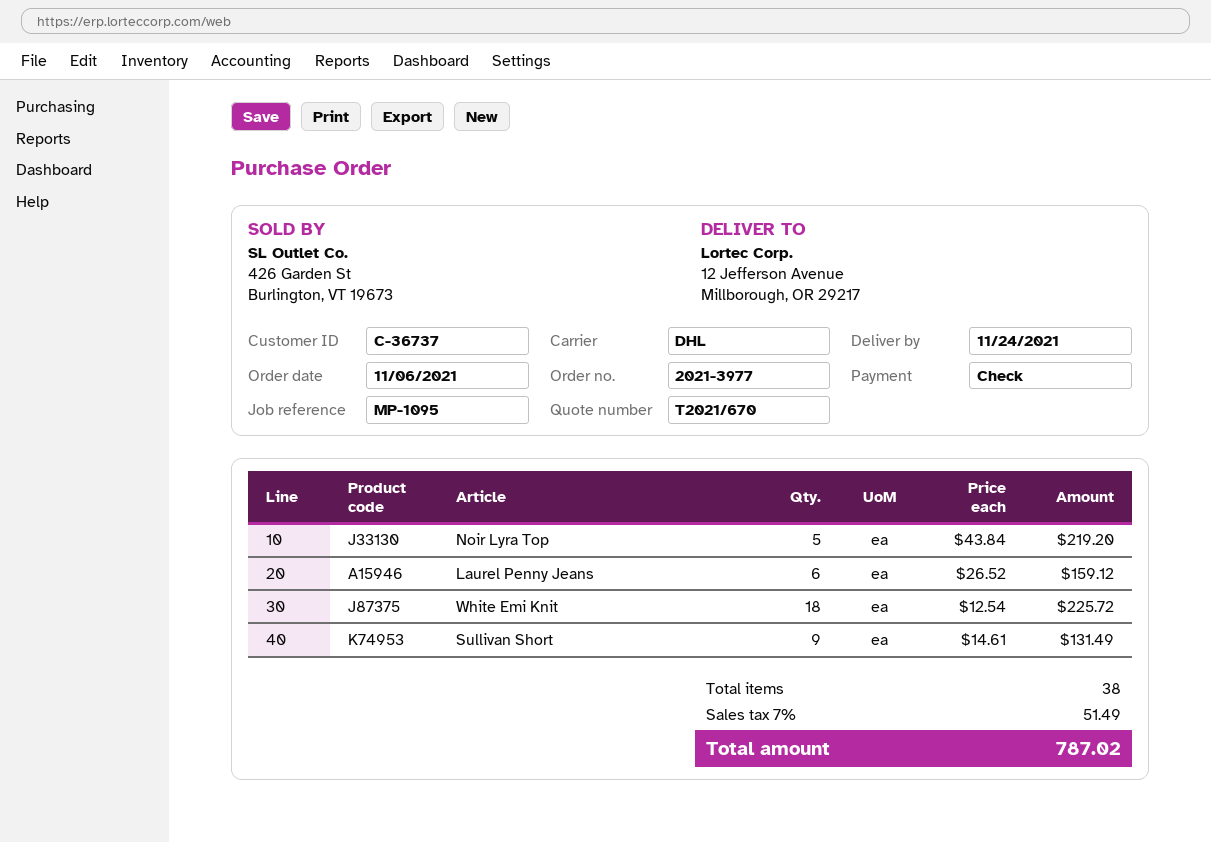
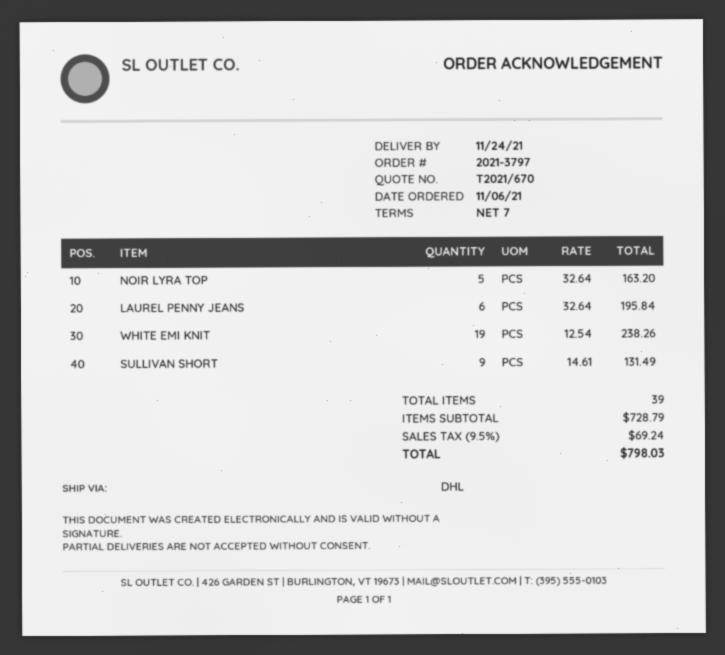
order number: 2021-3977 -> 2021-3797
Noir Lyra Top: 5 x 43.84 = 219.20 -> 5 x 32.64 = 163.20
Laurel Penny Jeans: 6 x 26.52 = 159.12 -> 6 x 32.64 = 195.84
White Emi Knit: 18 x 12.54 = 225.72 -> 19 x 12.54 = 238.26
total quantity: 38 -> 39
tax: 7% = 51.49 -> 9.5% = 69.24
total: 787.02 -> 798.03

